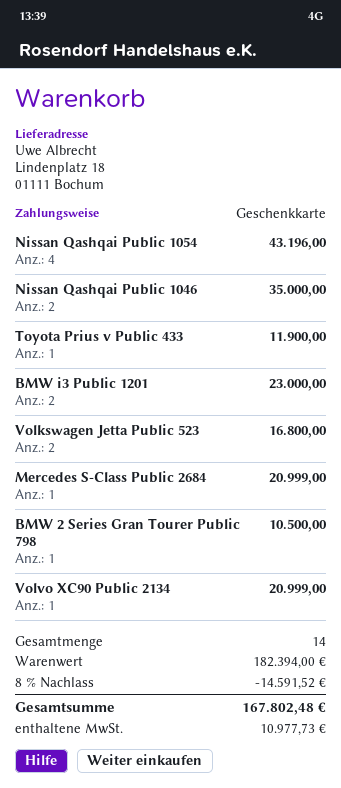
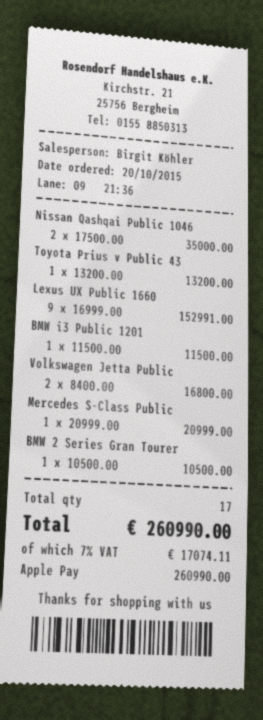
payment method: gift card -> Apple Pay
Nissan Qashqai Public 1054: 4 for 43196.00 -> none
Toyota Prius v Public 433: 1 for 11900.00 -> 1 for 13200.00
BMW i3 Public 1201: 2 for 23000.00 -> 1 for 11500.00
Volvo XC90 Public 2134: 1 for 20999.00 -> none
Lexus UX Public 1660: none -> 9 for 152991.00
total quantity: 14 -> 17
discount: 8% = 14591.52 -> none
tax: 10977.73 -> 17074.11
total: 167802.48 -> 260990.00

